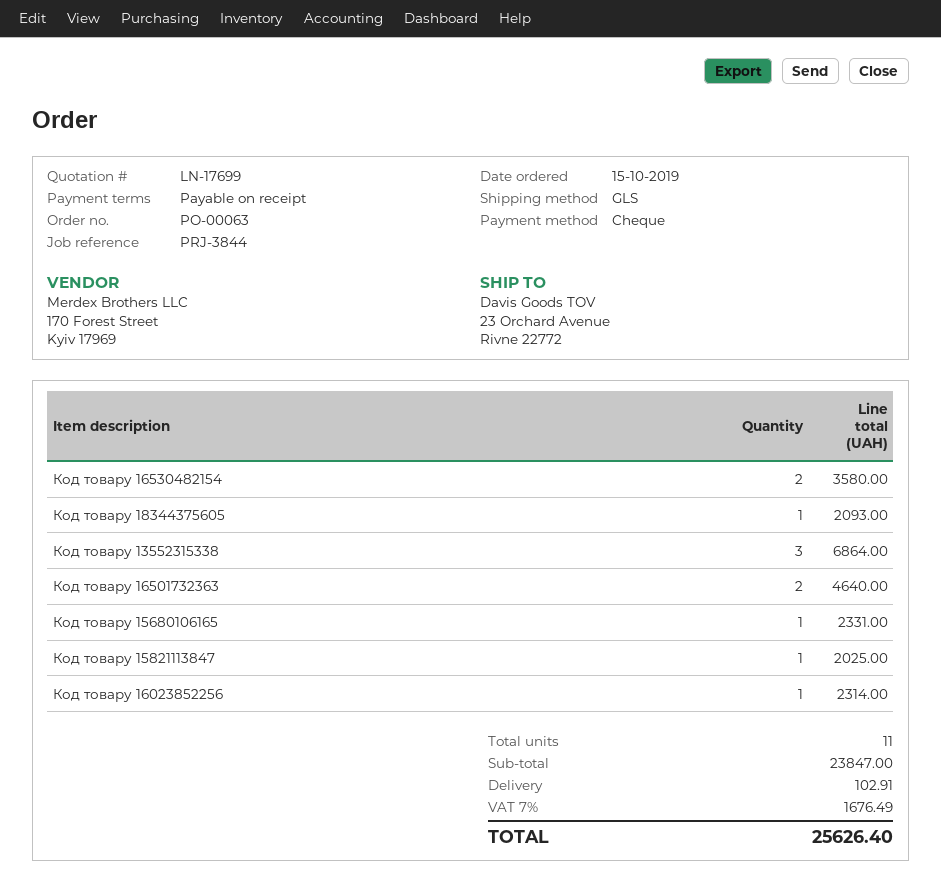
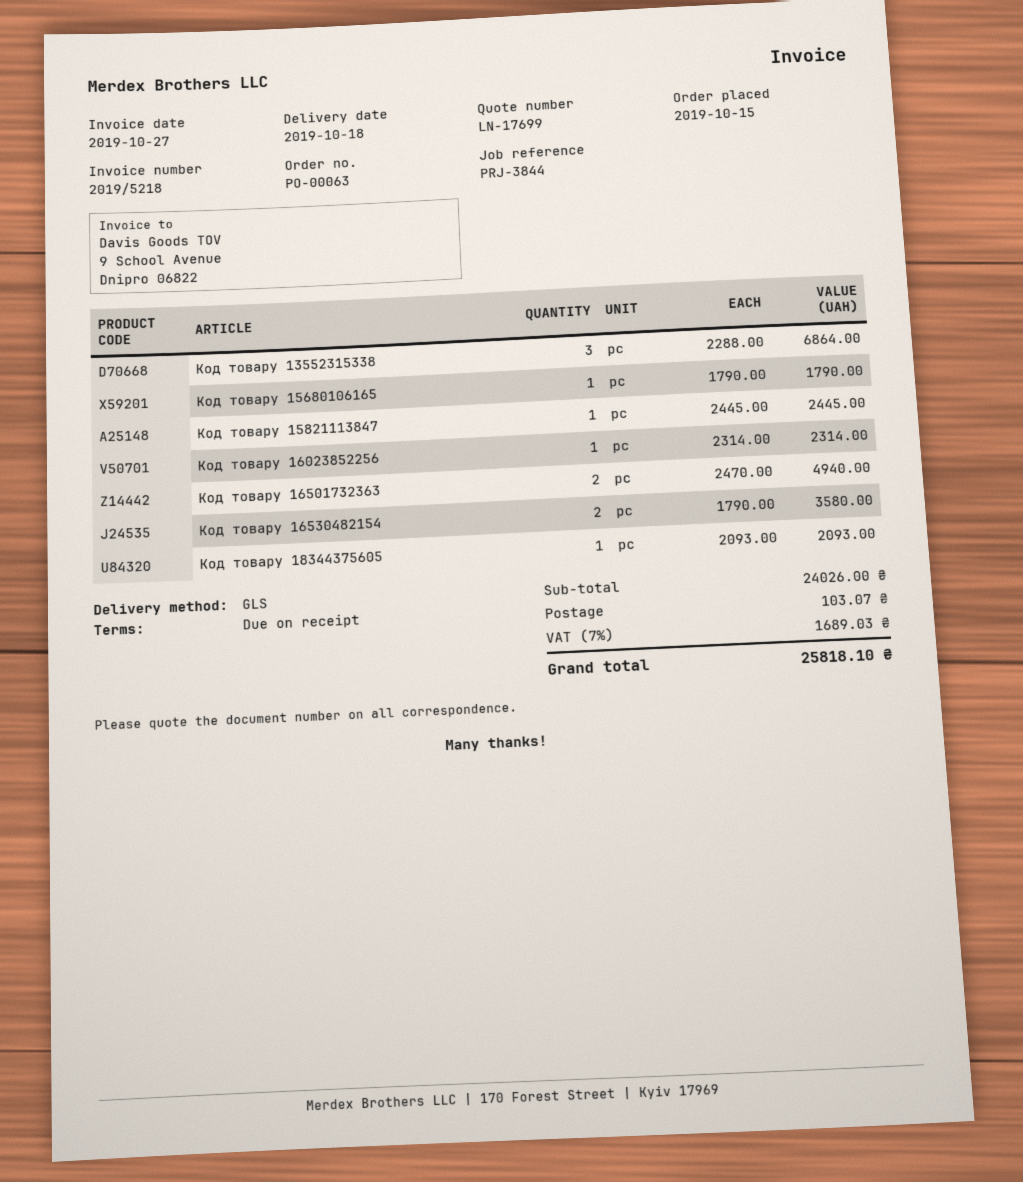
Код товару 16501732363: 2 for 4640.00 -> 2 for 4940.00
Код товару 15680106165: 1 for 2331.00 -> 1 for 1790.00
Код товару 15821113847: 1 for 2025.00 -> 1 for 2445.00
subtotal: 23847.00 -> 24026.00
shipping: 102.91 -> 103.07
tax: 7% = 1676.49 -> 7% = 1689.03
total: 25626.40 -> 25818.10

